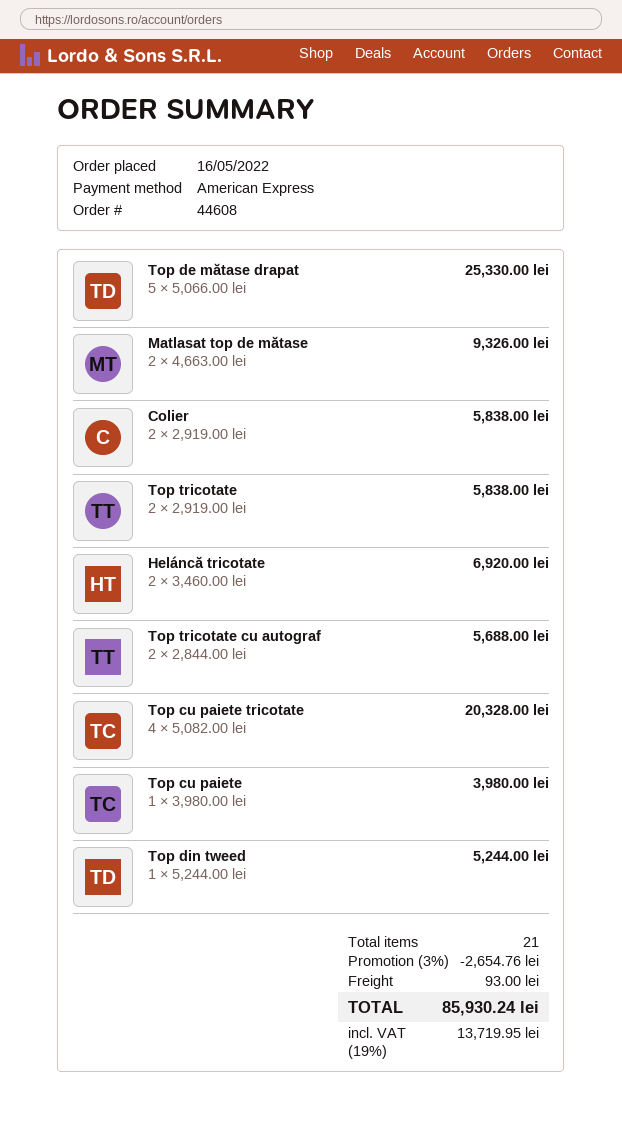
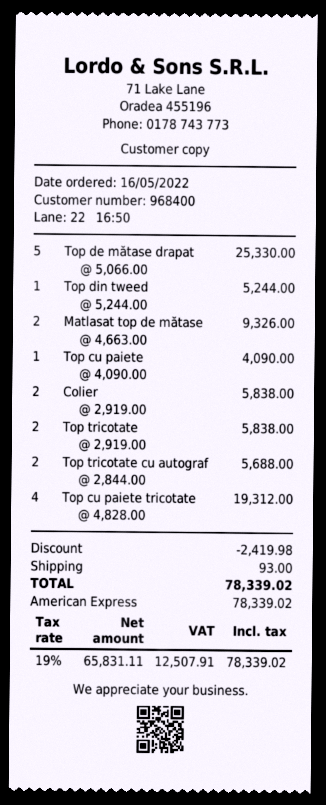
Heláncă tricotate: 2 x 3460.00 = 6920.00 -> none
Top cu paiete tricotate: 4 x 5082.00 = 20328.00 -> 4 x 4828.00 = 19312.00
Top cu paiete: 1 x 3980.00 = 3980.00 -> 1 x 4090.00 = 4090.00
discount: 2654.76 -> 2419.98
tax: 19% = 13719.95 -> 19% = 12507.91
total: 85930.24 -> 78339.02

